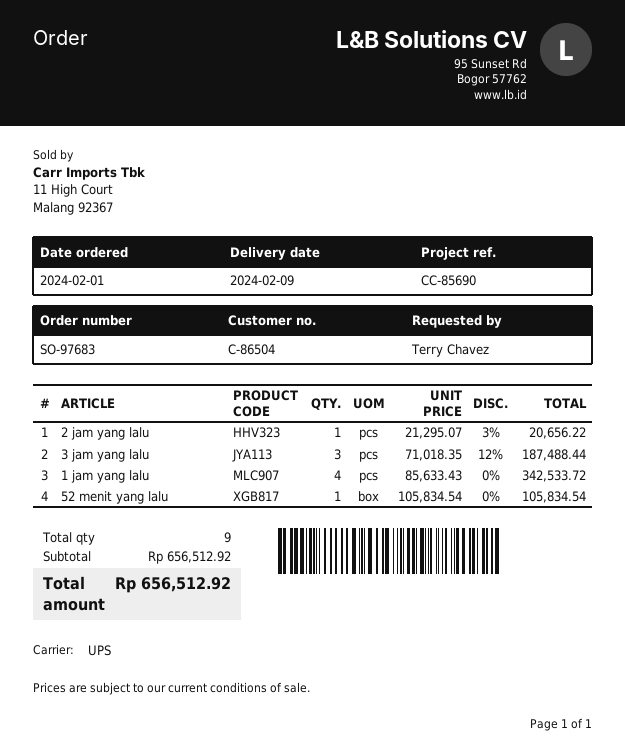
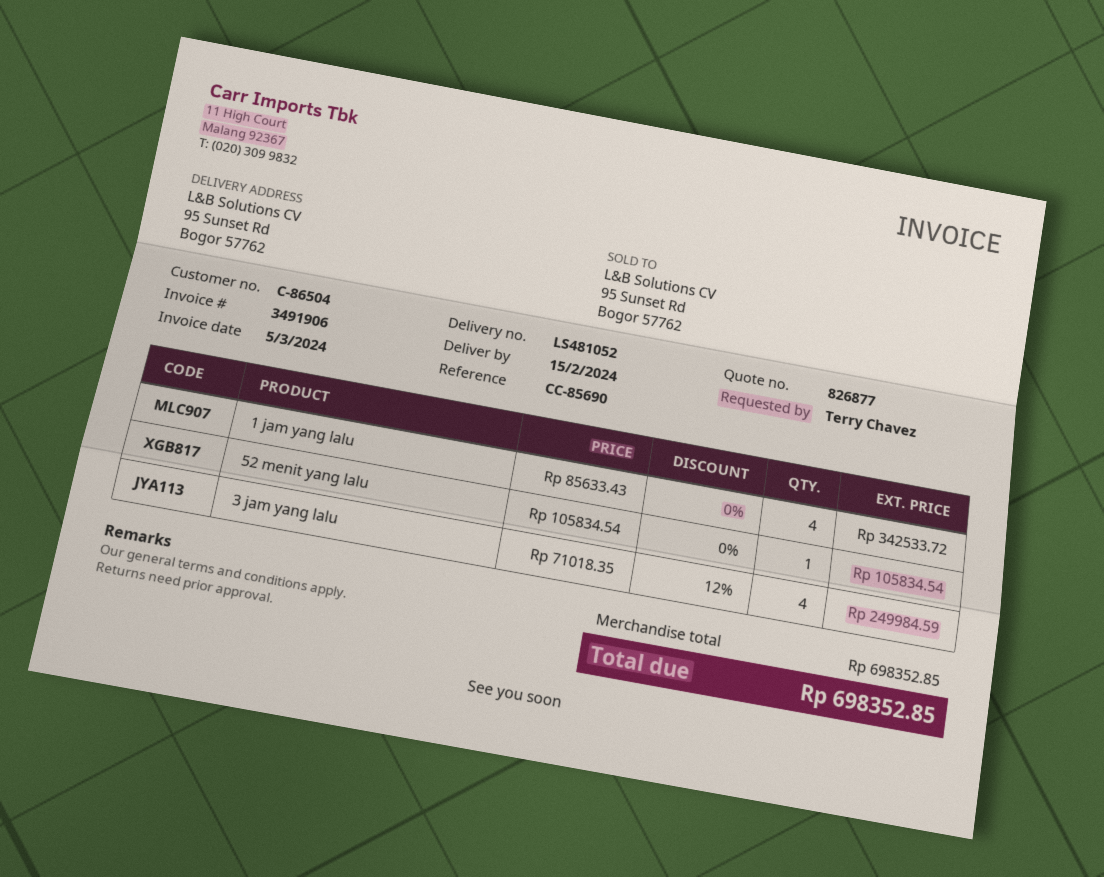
delivery date: 2024-02-09 -> 2024-02-15
2 jam yang lalu: 1 x 21295.07 - 3% = 20656.22 -> none
3 jam yang lalu: 3 x 71018.35 - 12% = 187488.44 -> 4 x 71018.35 - 12% = 249984.59
subtotal: 656512.92 -> 698352.85
total: 656512.92 -> 698352.85

